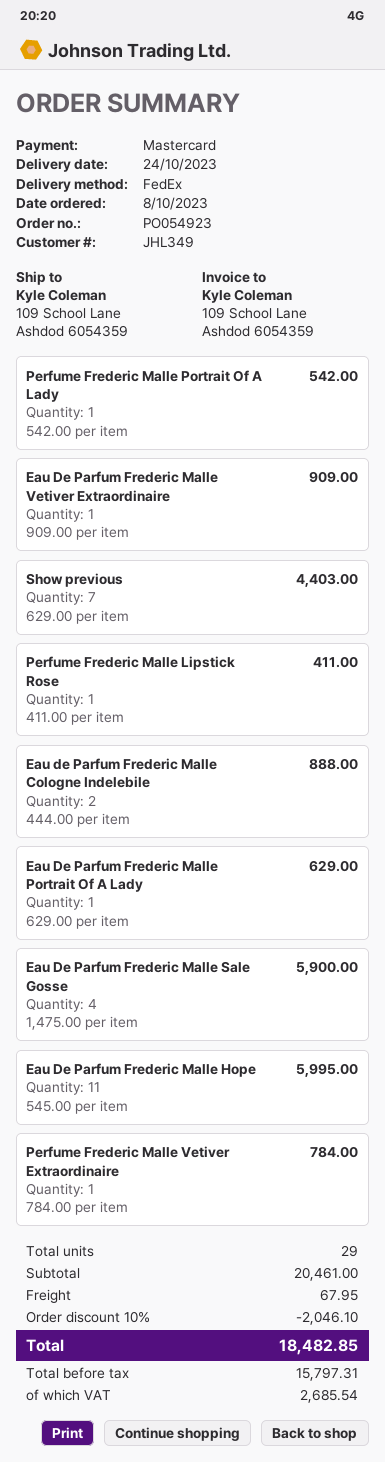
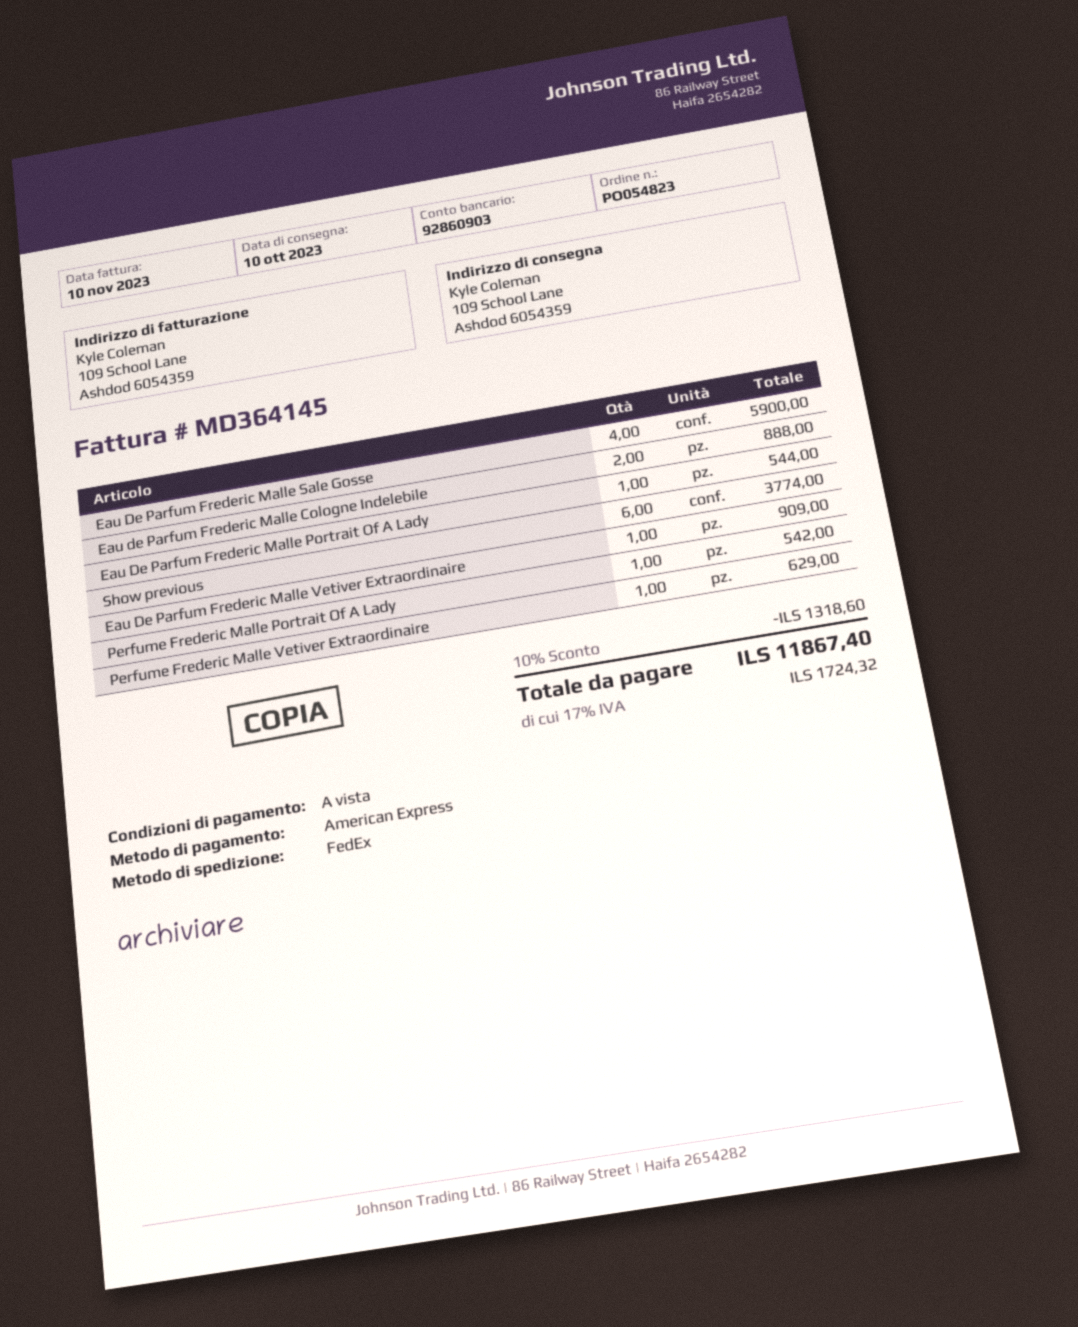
order number: PO054923 -> PO054823
delivery date: 2023-10-24 -> 2023-10-10
payment method: Mastercard -> American Express
Show previous: 7 for 4403.00 -> 6 for 3774.00
Perfume Frederic Malle Lipstick Rose: 1 for 411.00 -> none
Eau De Parfum Frederic Malle Portrait Of A Lady: 1 for 629.00 -> 1 for 544.00
Eau De Parfum Frederic Malle Hope: 11 for 5995.00 -> none
Perfume Frederic Malle Vetiver Extraordinaire: 1 for 784.00 -> 1 for 629.00
discount: 10% = 2046.10 -> 10% = 1318.60
shipping: 67.95 -> none
tax: 2685.54 -> 1724.32
total: 18482.85 -> 11867.40

